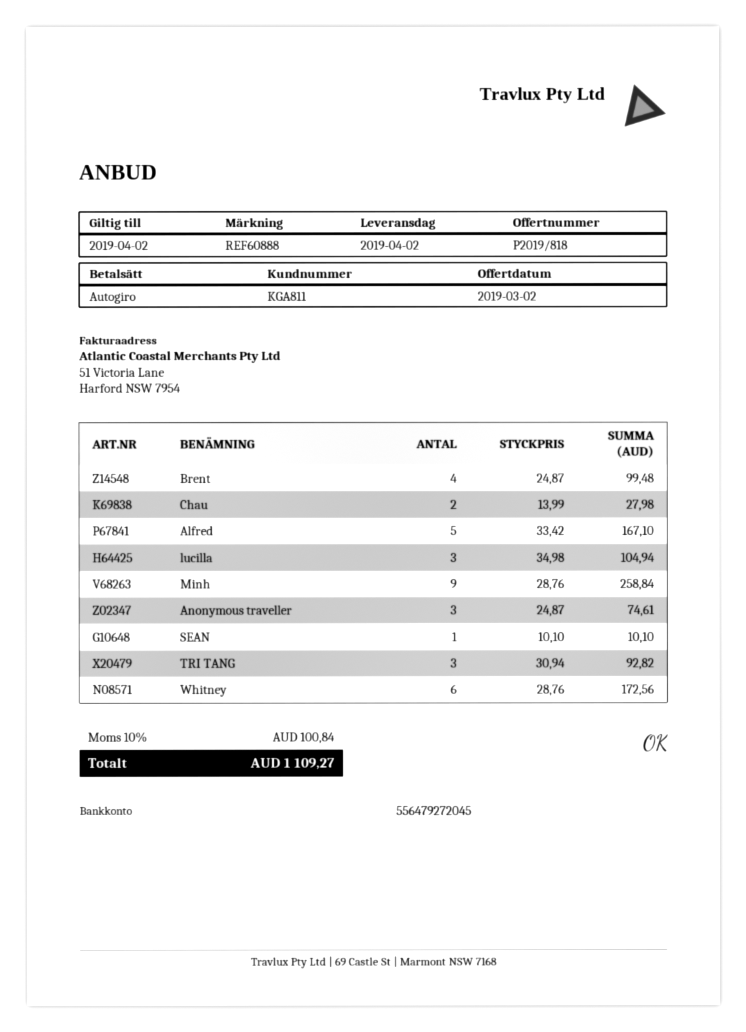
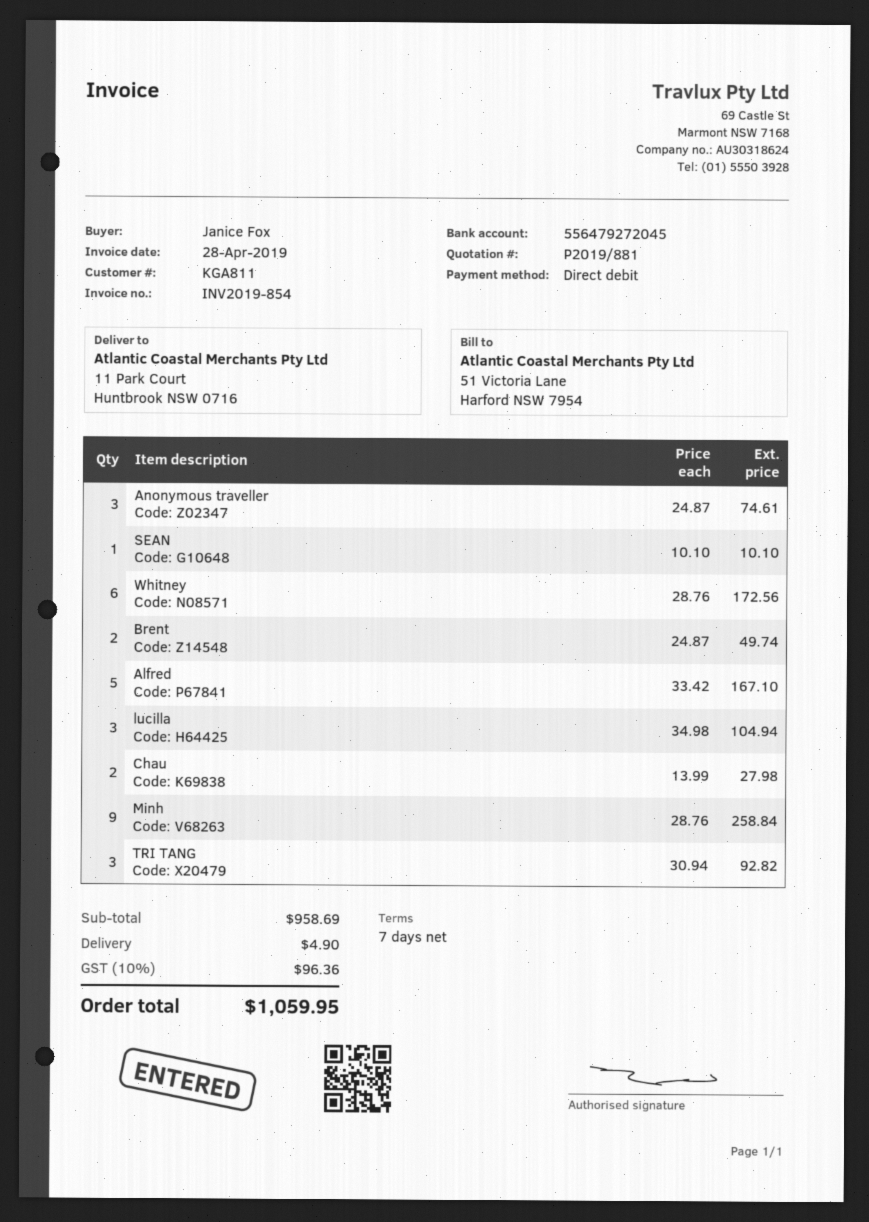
quote number: P2019/818 -> P2019/881
Brent: 4 x 24.87 = 99.48 -> 2 x 24.87 = 49.74
shipping: none -> 4.90
tax: 10% = 100.84 -> 10% = 96.36
total: 1109.27 -> 1059.95

